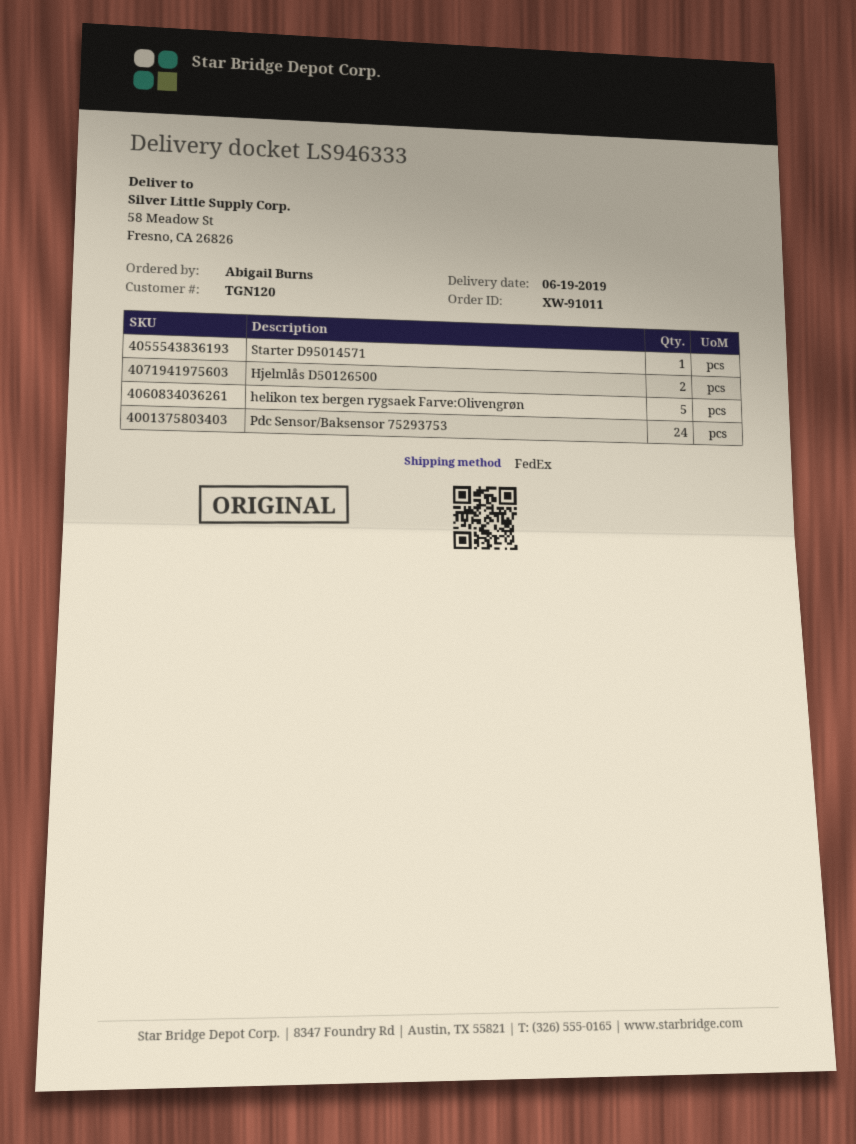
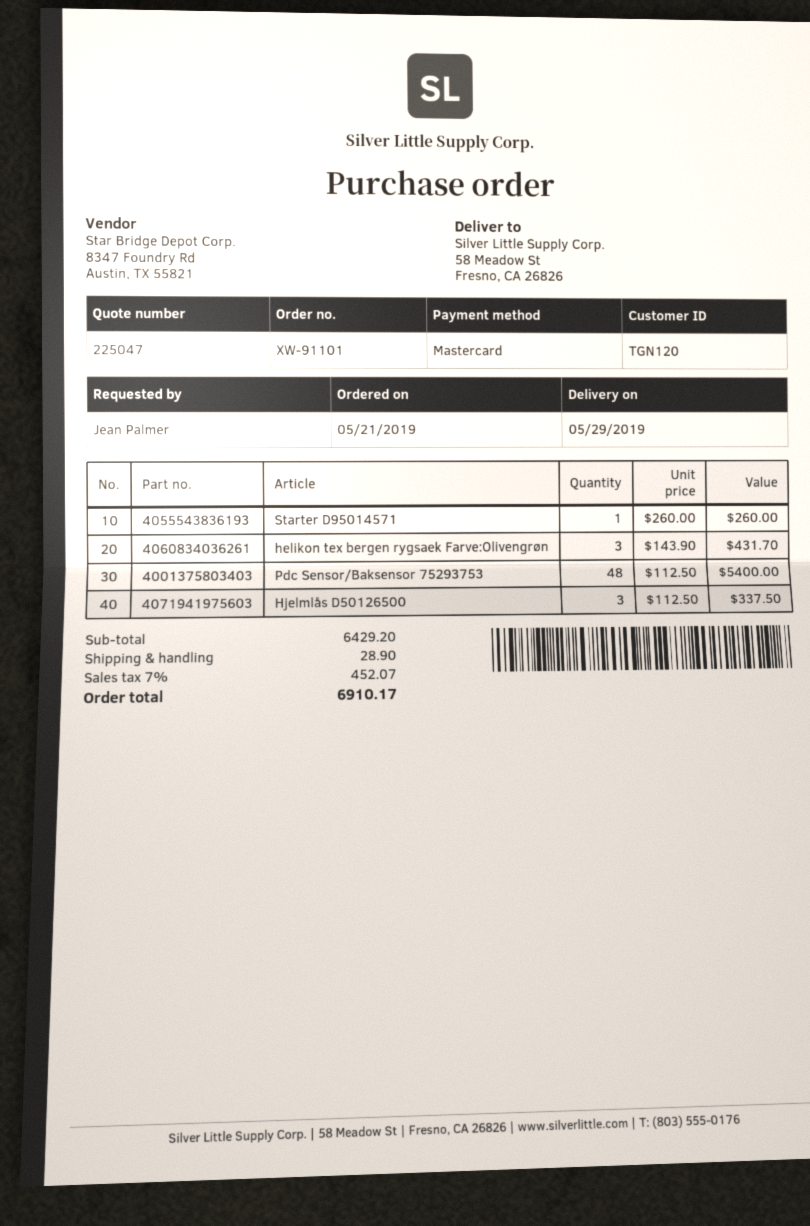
order number: XW-91011 -> XW-91101
delivery date: 2019-06-19 -> 2019-05-29
ordered by: Abigail Burns -> Jean Palmer
Hjelmlås D50126500: 2 -> 3
helikon tex bergen rygsaek Farve:Olivengrøn: 5 -> 3
Pdc Sensor/Baksensor 75293753: 24 -> 48

